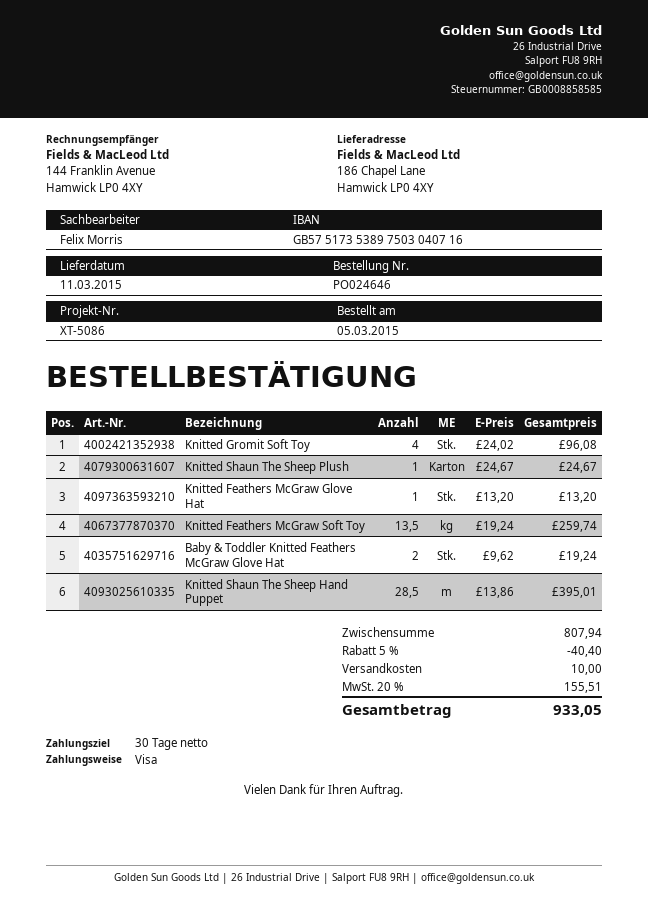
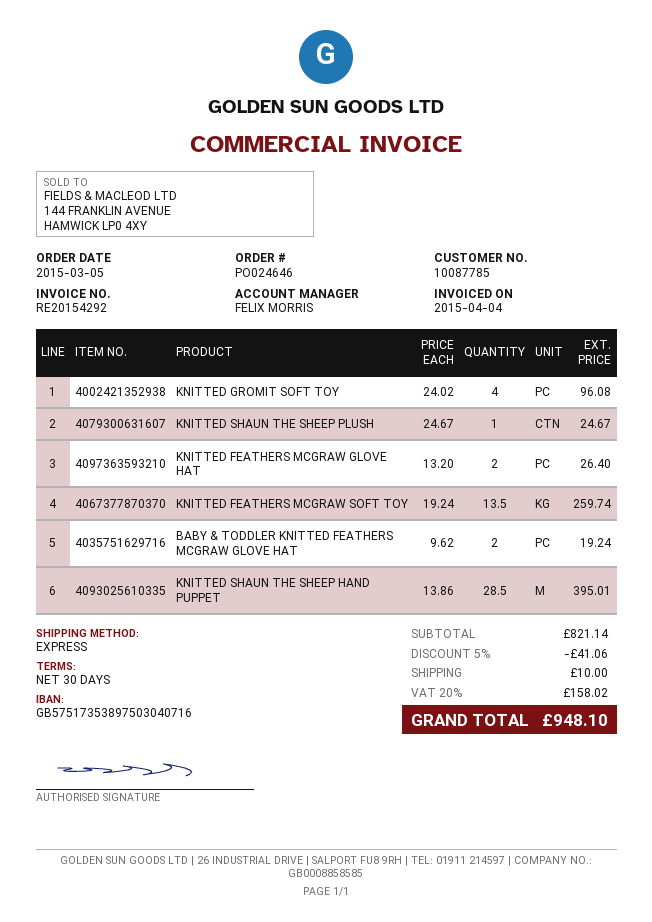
Knitted Feathers McGraw Glove Hat: 1 x 13.20 = 13.20 -> 2 x 13.20 = 26.40
subtotal: 807.94 -> 821.14
discount: 5% = 40.40 -> 5% = 41.06
tax: 20% = 155.51 -> 20% = 158.02
total: 933.05 -> 948.10

